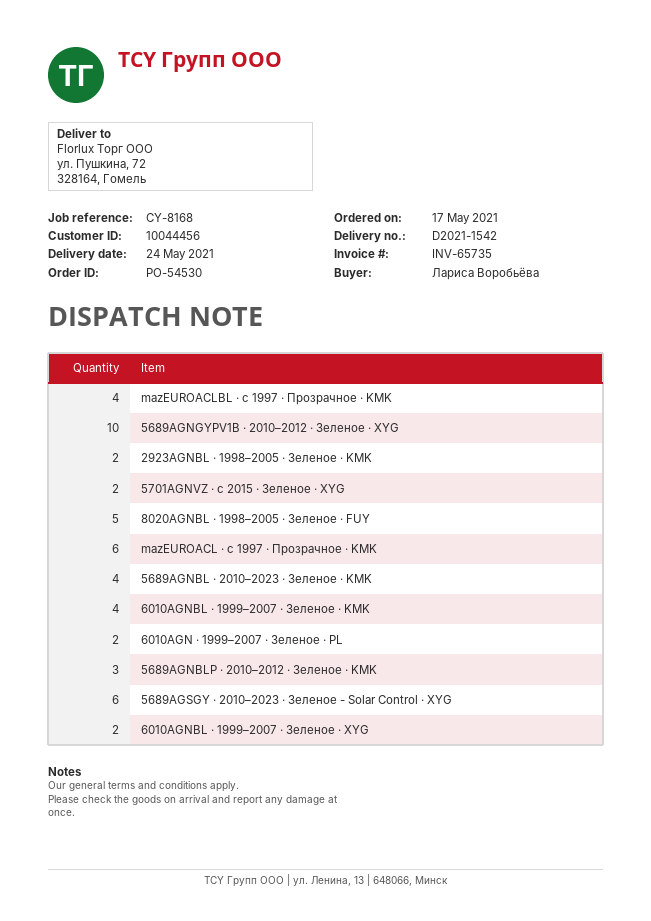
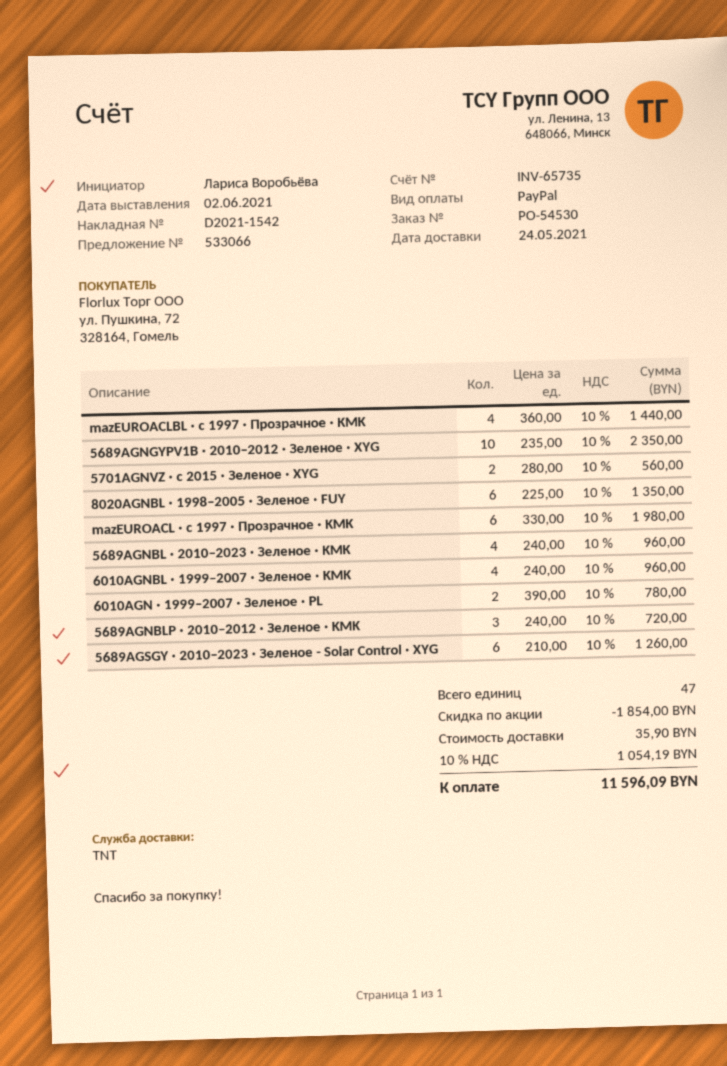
2923AGNBL · 1998–2005 · Зеленое · KMK: 2 -> none
8020AGNBL · 1998–2005 · Зеленое · FUY: 5 -> 6
6010AGNBL · 1999–2007 · Зеленое · XYG: 2 -> none

